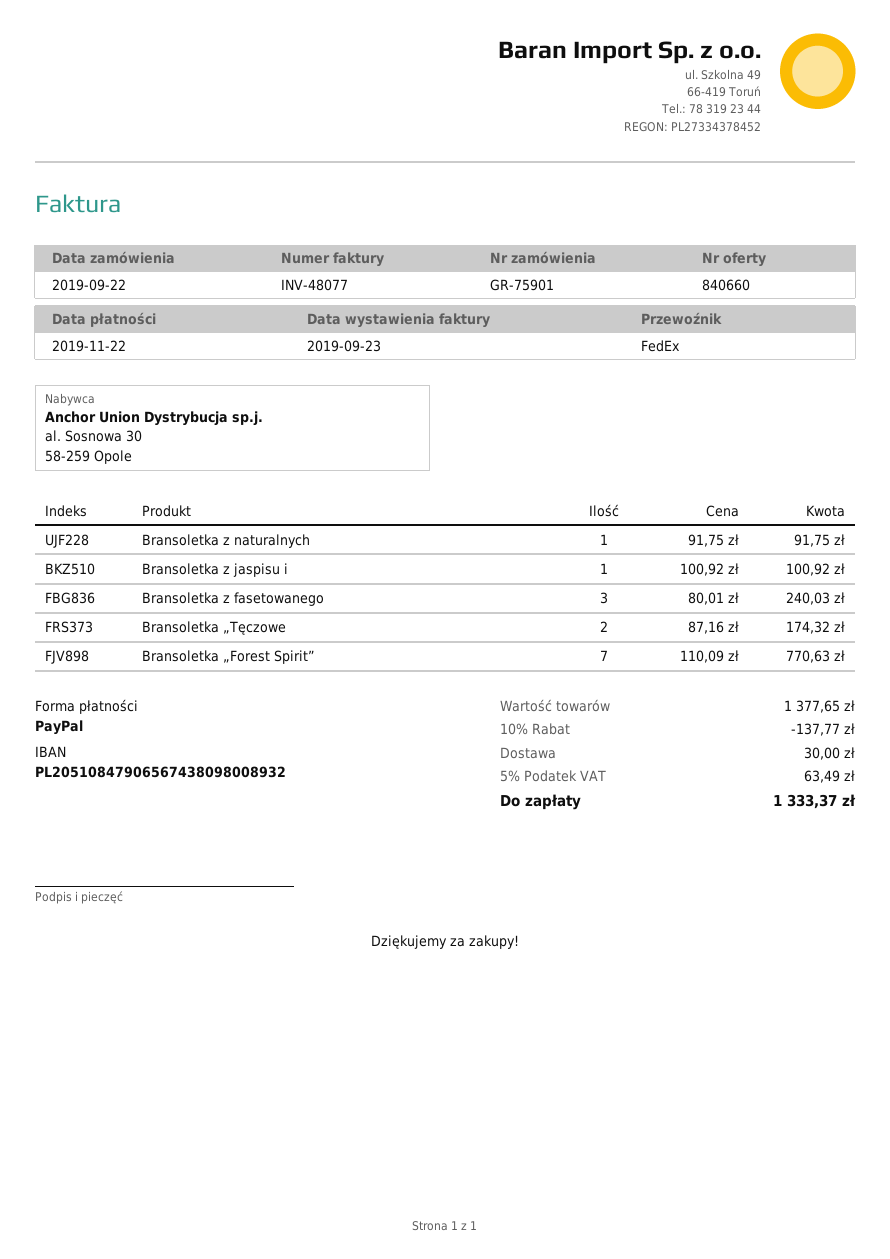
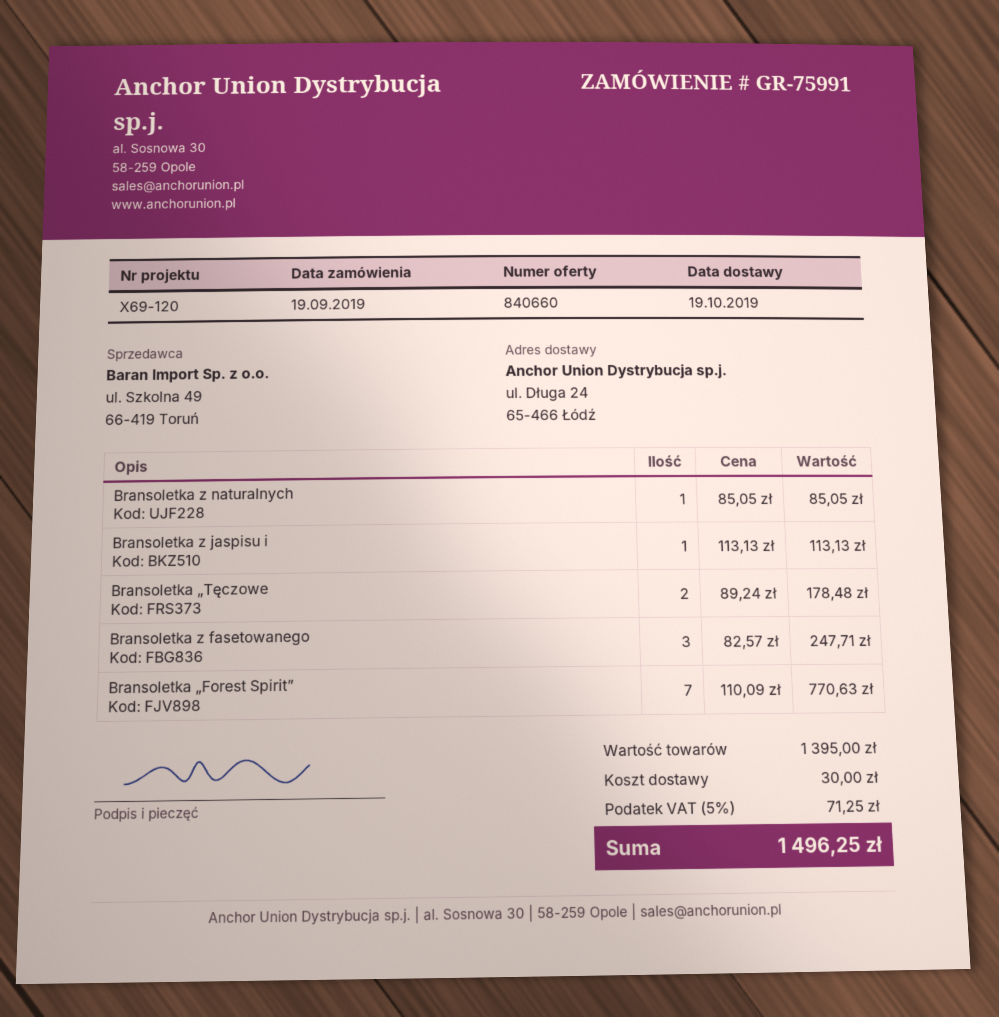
order number: GR-75901 -> GR-75991
order date: 2019-09-22 -> 2019-09-19
Bransoletka z naturalnych: 1 x 91.75 = 91.75 -> 1 x 85.05 = 85.05
Bransoletka z jaspisu i: 1 x 100.92 = 100.92 -> 1 x 113.13 = 113.13
Bransoletka z fasetowanego: 3 x 80.01 = 240.03 -> 3 x 82.57 = 247.71
Bransoletka „Tęczowe: 2 x 87.16 = 174.32 -> 2 x 89.24 = 178.48
subtotal: 1377.65 -> 1395.00
discount: 10% = 137.77 -> none
tax: 5% = 63.49 -> 5% = 71.25
total: 1333.37 -> 1496.25

